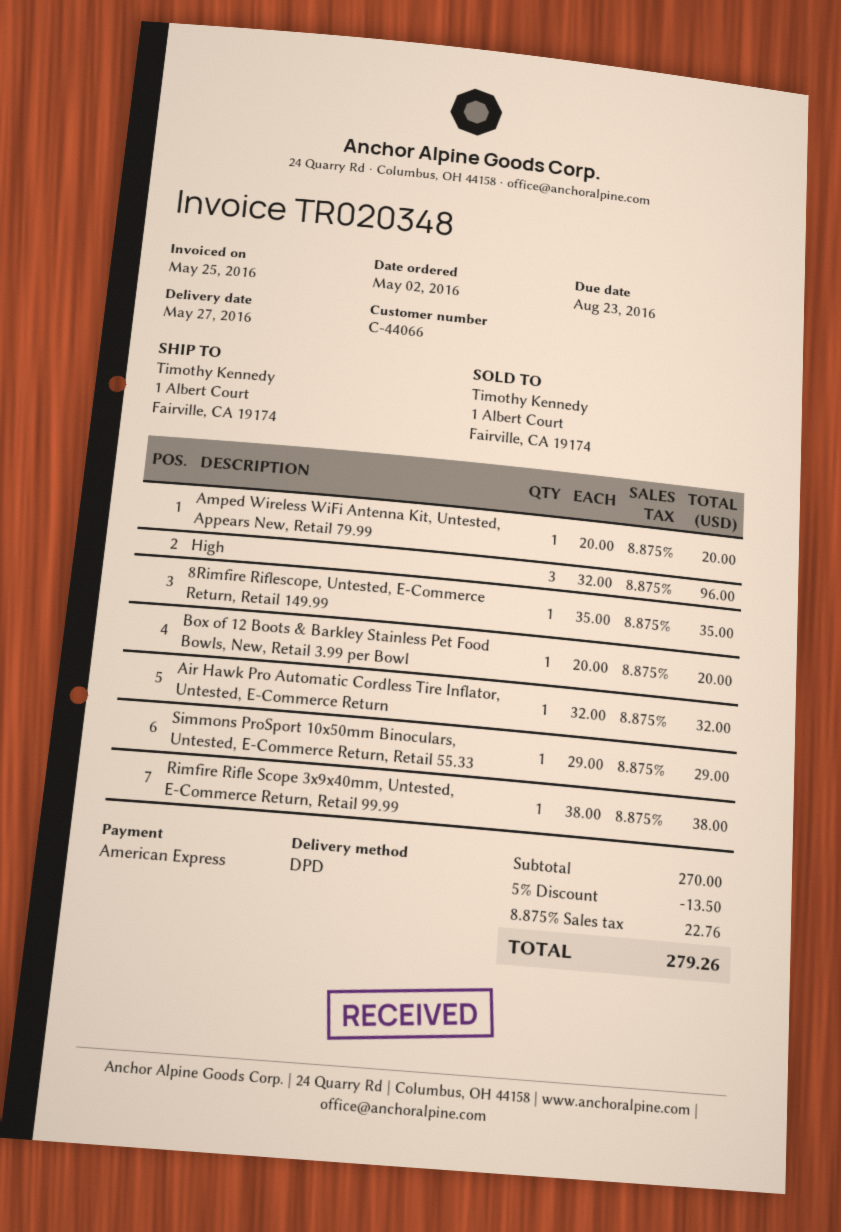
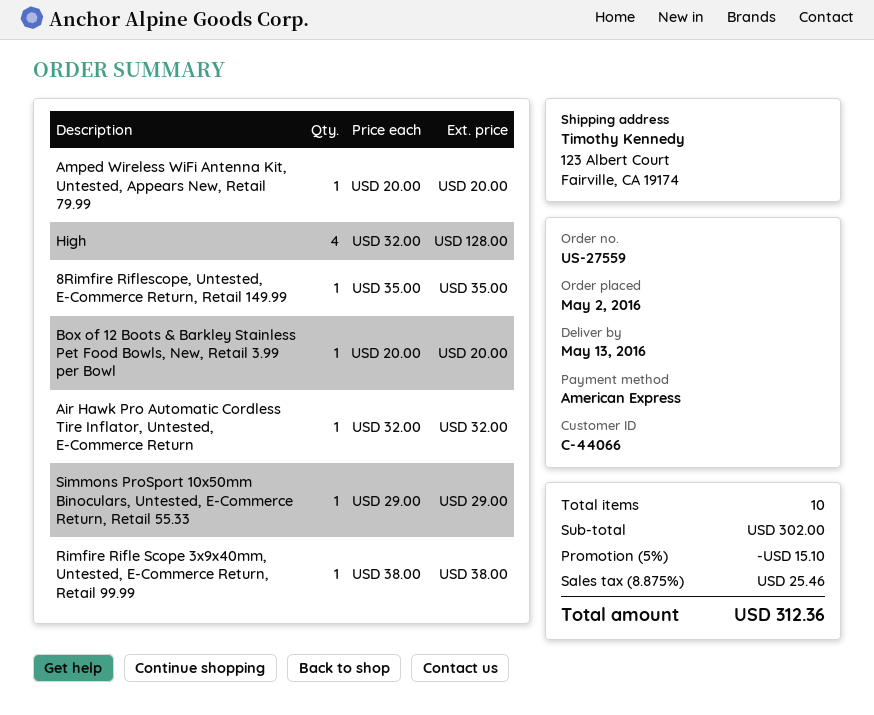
delivery date: 2016-05-27 -> 2016-05-13
ship to: 1 Albert Court, Fairville, CA 19174 -> 123 Albert Court, Fairville, CA 19174
High: 3 x 32.00 = 96.00 -> 4 x 32.00 = 128.00
subtotal: 270.00 -> 302.00
discount: 5% = 13.50 -> 5% = 15.10
tax: 8.875% = 22.76 -> 8.875% = 25.46
total: 279.26 -> 312.36

